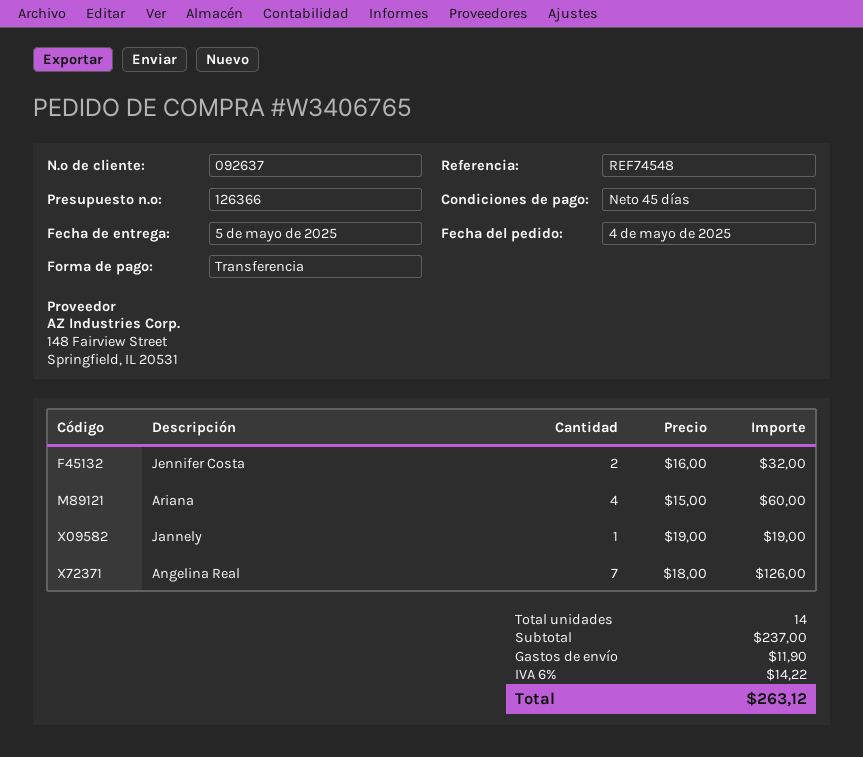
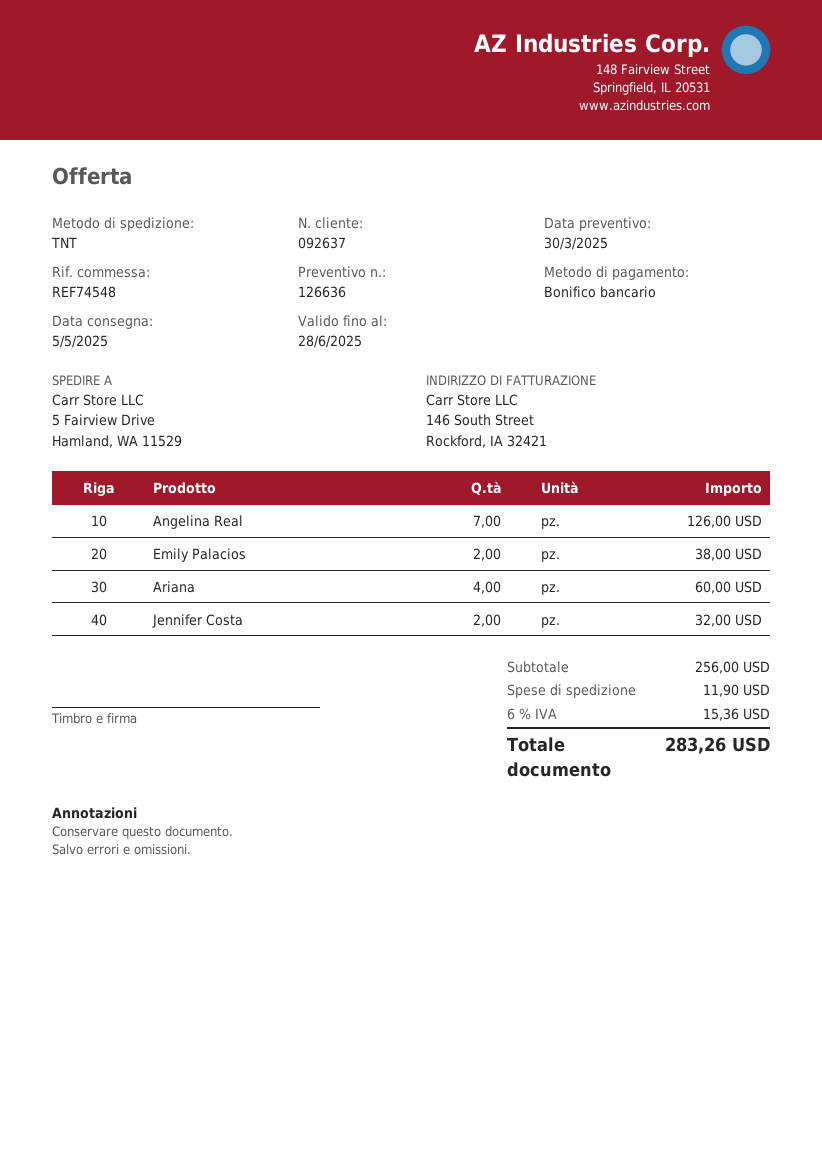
quote number: 126366 -> 126636
Jannely: 1 for 19.00 -> none
Emily Palacios: none -> 2 for 38.00
subtotal: 237.00 -> 256.00
tax: 6% = 14.22 -> 6% = 15.36
total: 263.12 -> 283.26

